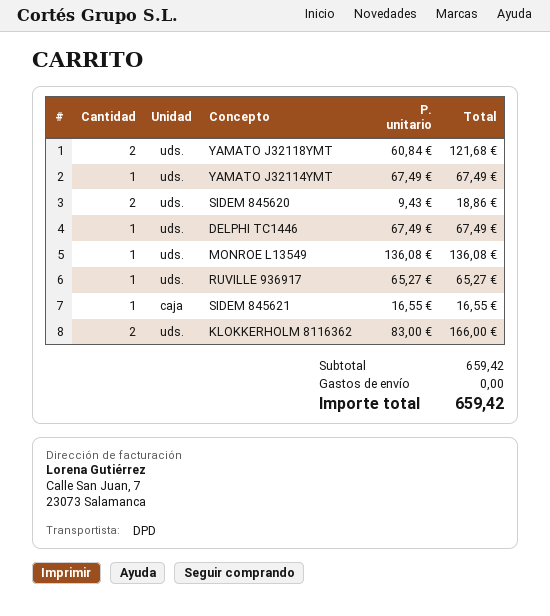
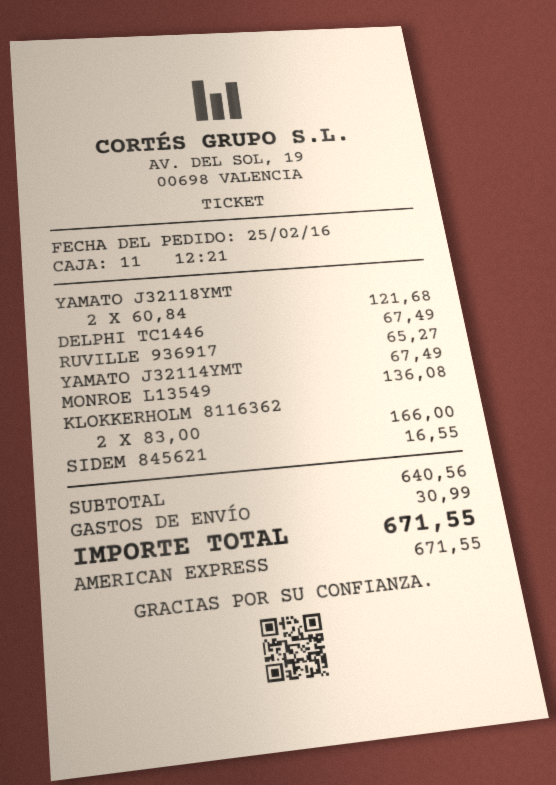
SIDEM 845620: 2 x 9.43 = 18.86 -> none
subtotal: 659.42 -> 640.56
shipping: 0.00 -> 30.99
total: 659.42 -> 671.55

